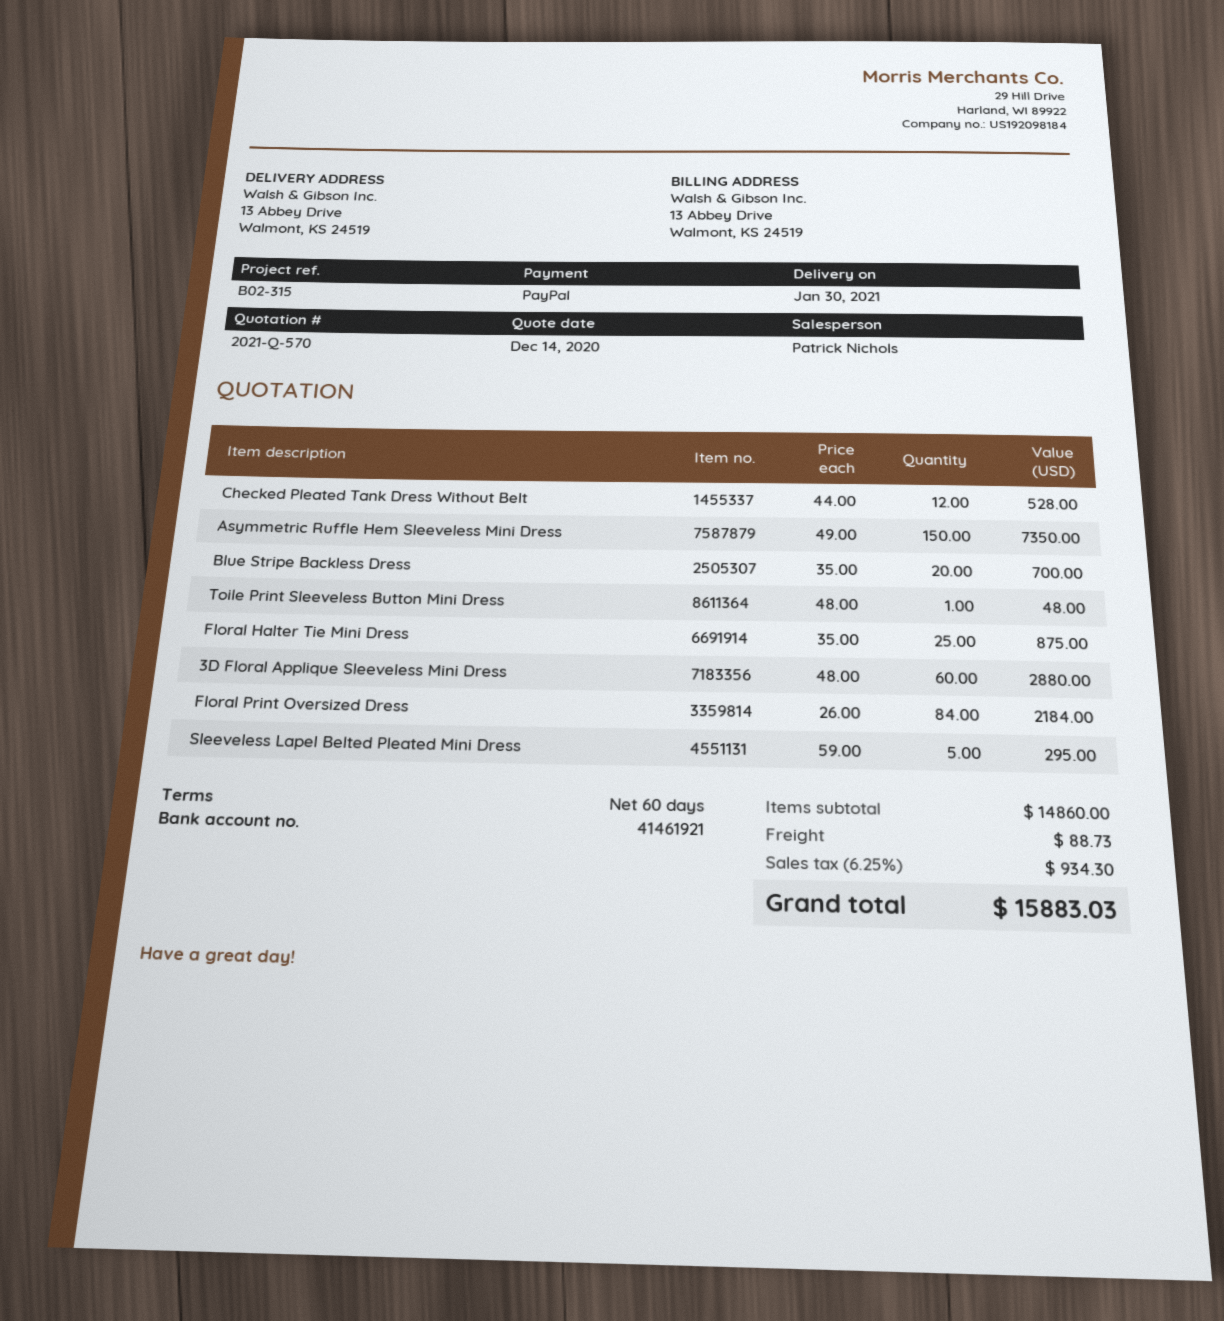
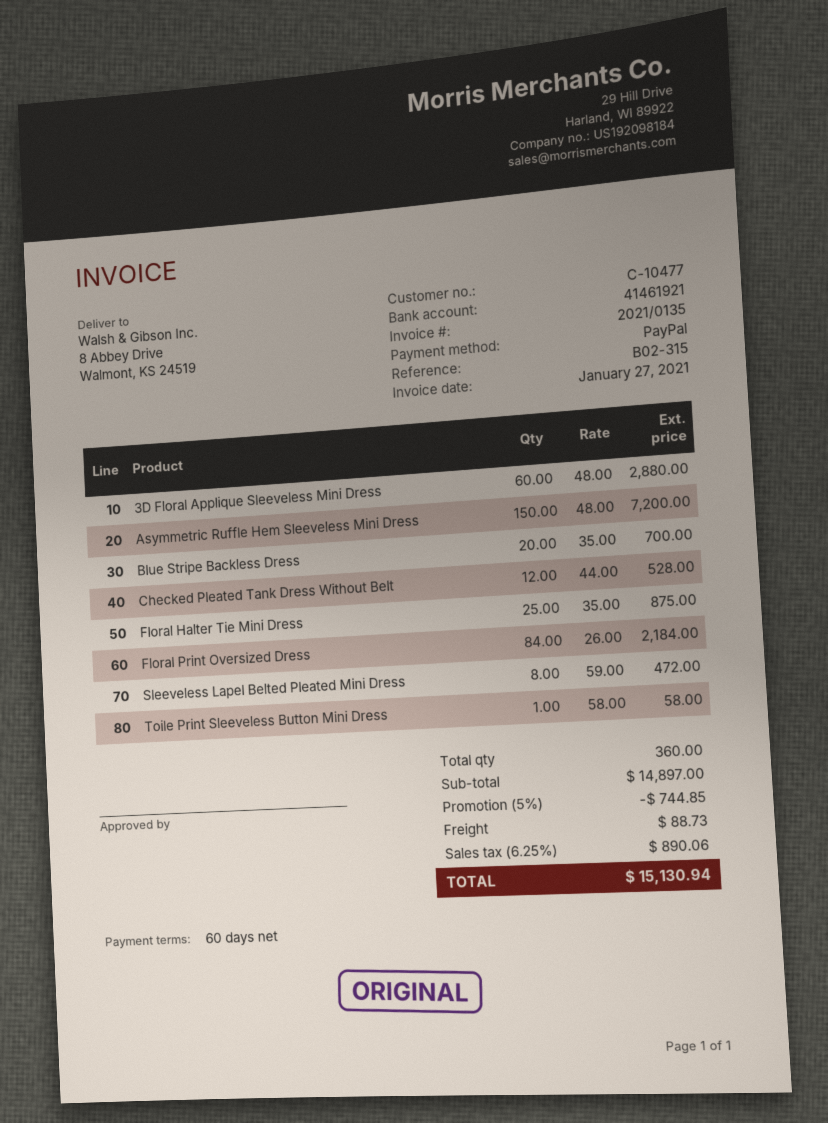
ship to: 13 Abbey Drive, Walmont, KS 24519 -> 8 Abbey Drive, Walmont, KS 24519
Asymmetric Ruffle Hem Sleeveless Mini Dress: 150 x 49.00 = 7350.00 -> 150 x 48.00 = 7200.00
Toile Print Sleeveless Button Mini Dress: 1 x 48.00 = 48.00 -> 1 x 58.00 = 58.00
Sleeveless Lapel Belted Pleated Mini Dress: 5 x 59.00 = 295.00 -> 8 x 59.00 = 472.00
subtotal: 14860.00 -> 14897.00
discount: none -> 5% = 744.85
tax: 6.25% = 934.30 -> 6.25% = 890.06
total: 15883.03 -> 15130.94

